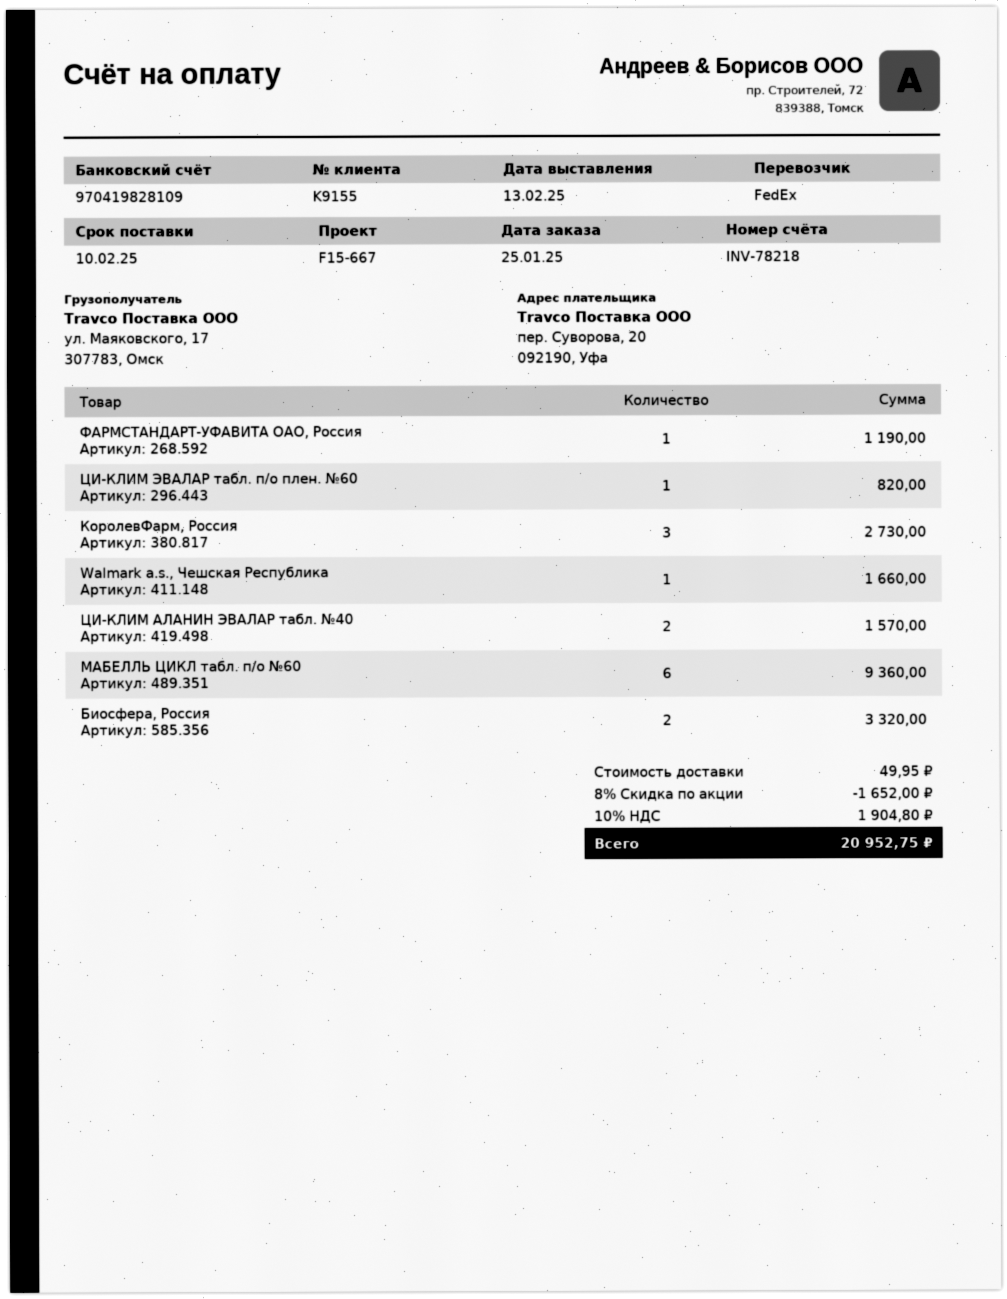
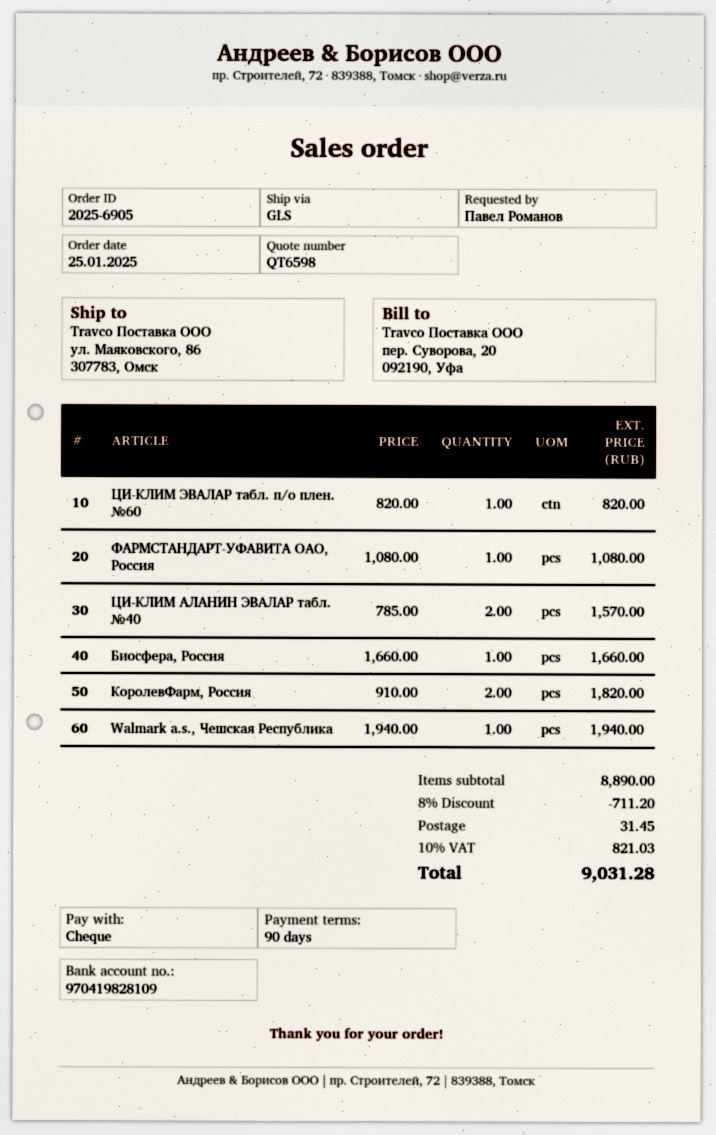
shipping method: FedEx -> GLS
ship to: ул. Маяковского, 17, 307783, Омск -> ул. Маяковского, 86, 307783, Омск
ФАРМСТАНДАРТ-УФАВИТА ОАО, Россия: 1 for 1190.00 -> 1 for 1080.00
КоролевФарм, Россия: 3 for 2730.00 -> 2 for 1820.00
Walmark a.s., Чешская Республика: 1 for 1660.00 -> 1 for 1940.00
МАБЕЛЛЬ ЦИКЛ табл. п/о №60: 6 for 9360.00 -> none
Биосфера, Россия: 2 for 3320.00 -> 1 for 1660.00
discount: 8% = 1652.00 -> 8% = 711.20
shipping: 49.95 -> 31.45
tax: 10% = 1904.80 -> 10% = 821.03
total: 20952.75 -> 9031.28

